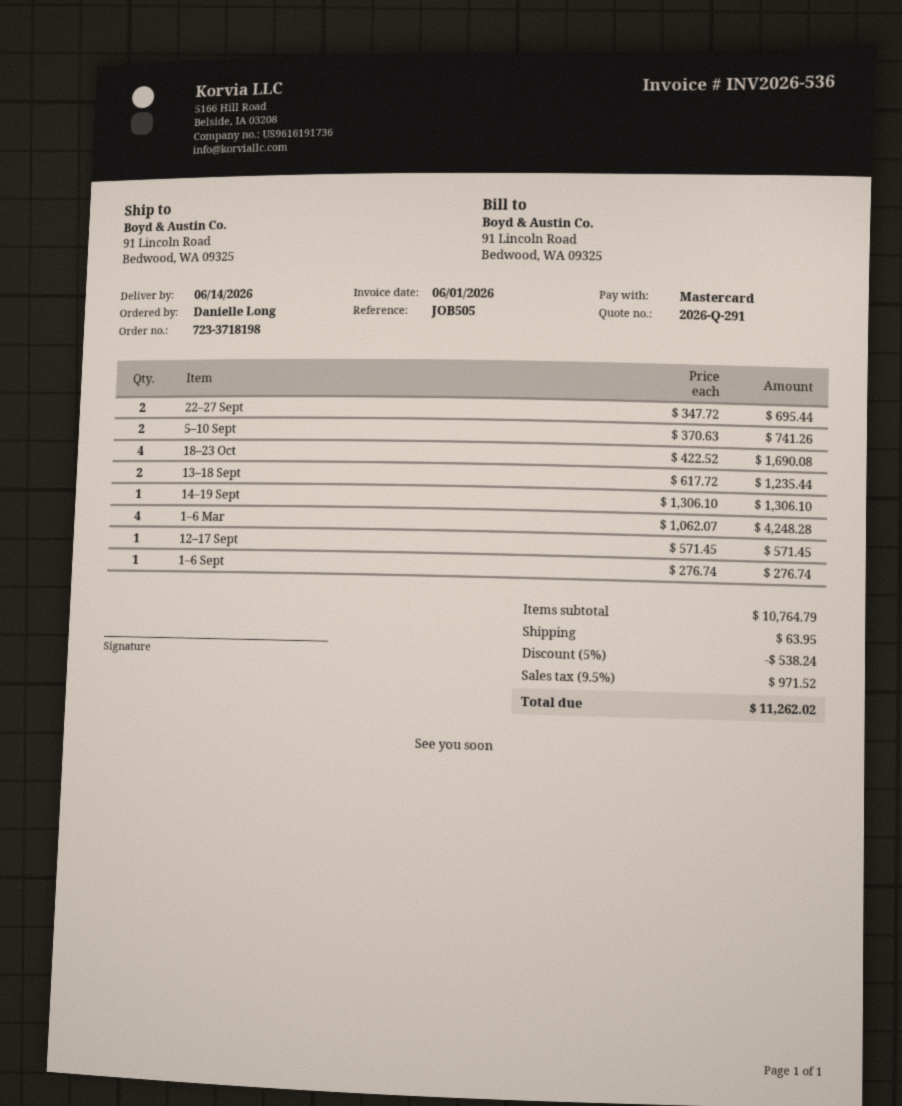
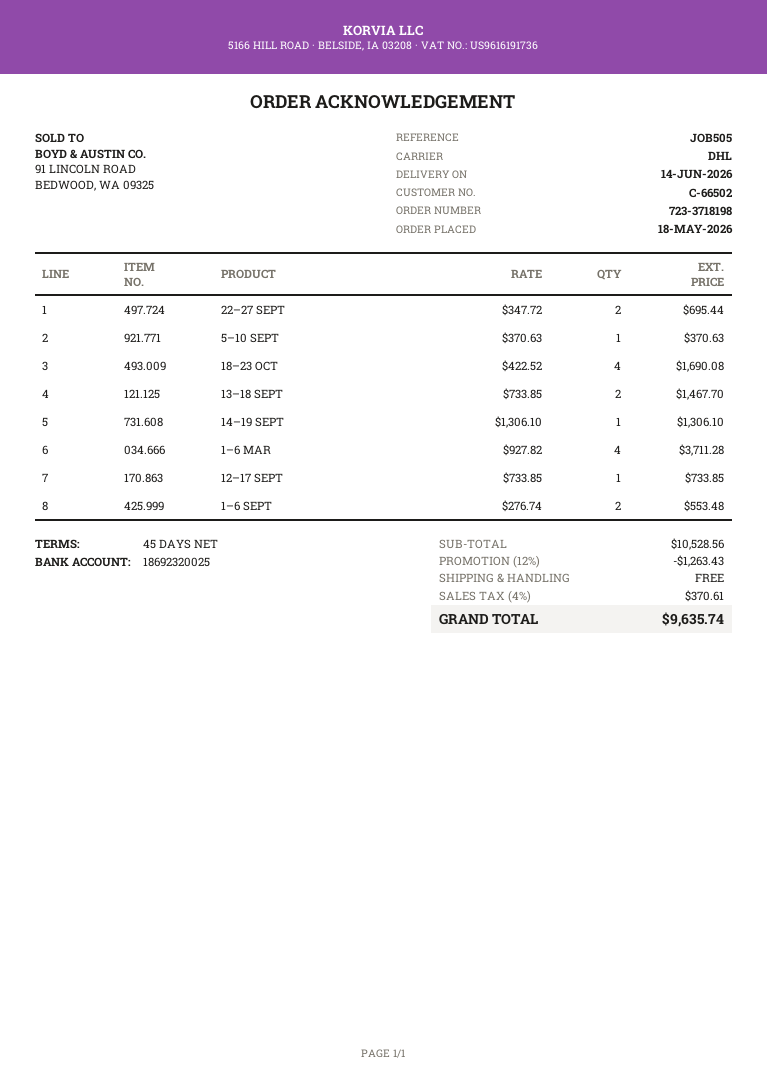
5–10 Sept: 2 x 370.63 = 741.26 -> 1 x 370.63 = 370.63
13–18 Sept: 2 x 617.72 = 1235.44 -> 2 x 733.85 = 1467.70
1–6 Mar: 4 x 1062.07 = 4248.28 -> 4 x 927.82 = 3711.28
12–17 Sept: 1 x 571.45 = 571.45 -> 1 x 733.85 = 733.85
1–6 Sept: 1 x 276.74 = 276.74 -> 2 x 276.74 = 553.48
subtotal: 10764.79 -> 10528.56
discount: 5% = 538.24 -> 12% = 1263.43
shipping: 63.95 -> 0.00
tax: 9.5% = 971.52 -> 4% = 370.61
total: 11262.02 -> 9635.74

